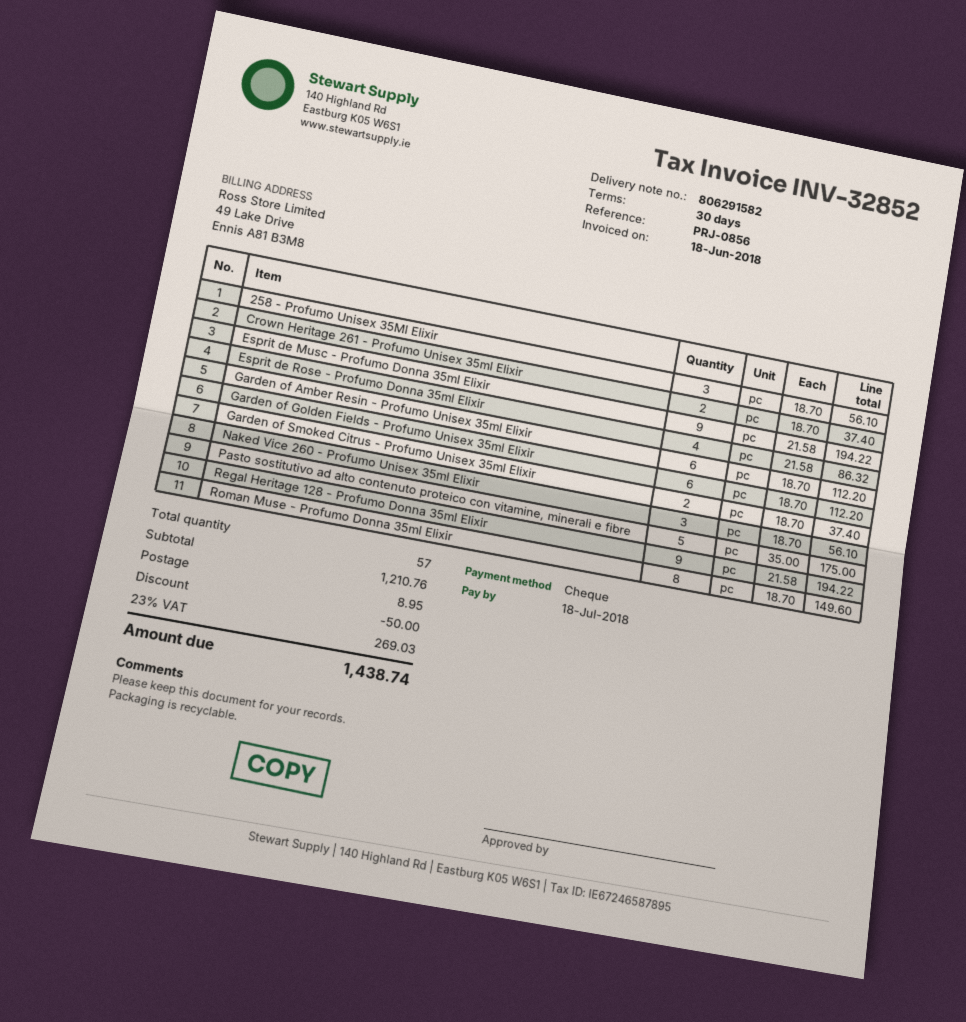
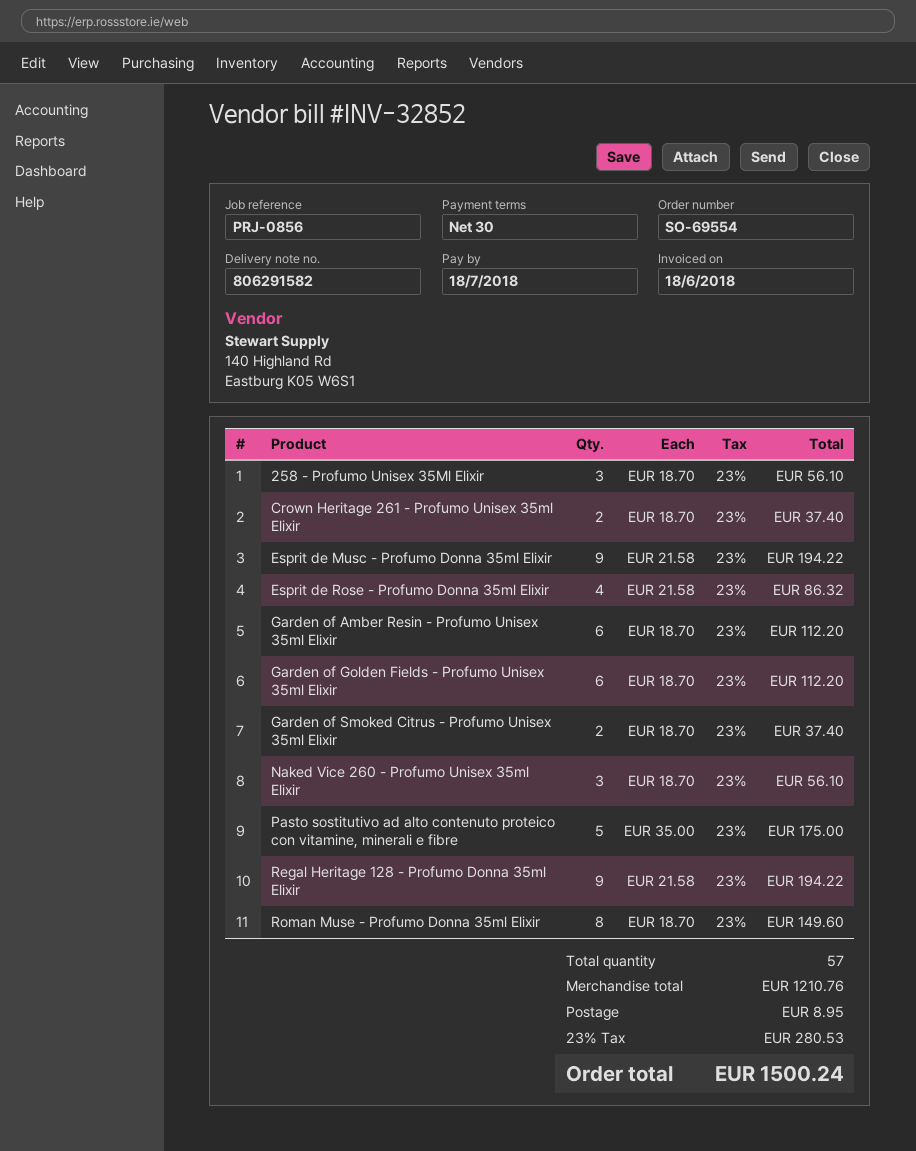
discount: 50.00 -> none
tax: 23% = 269.03 -> 23% = 280.53
total: 1438.74 -> 1500.24

